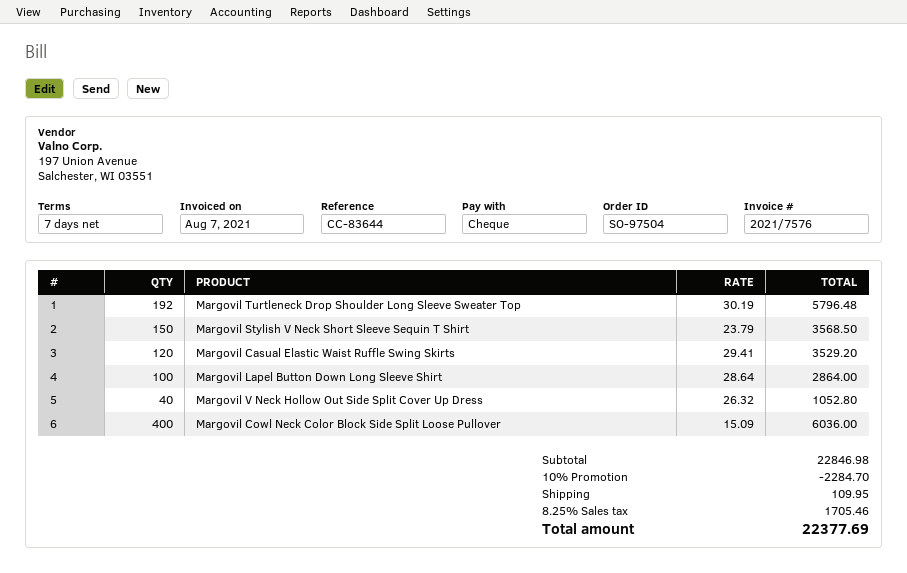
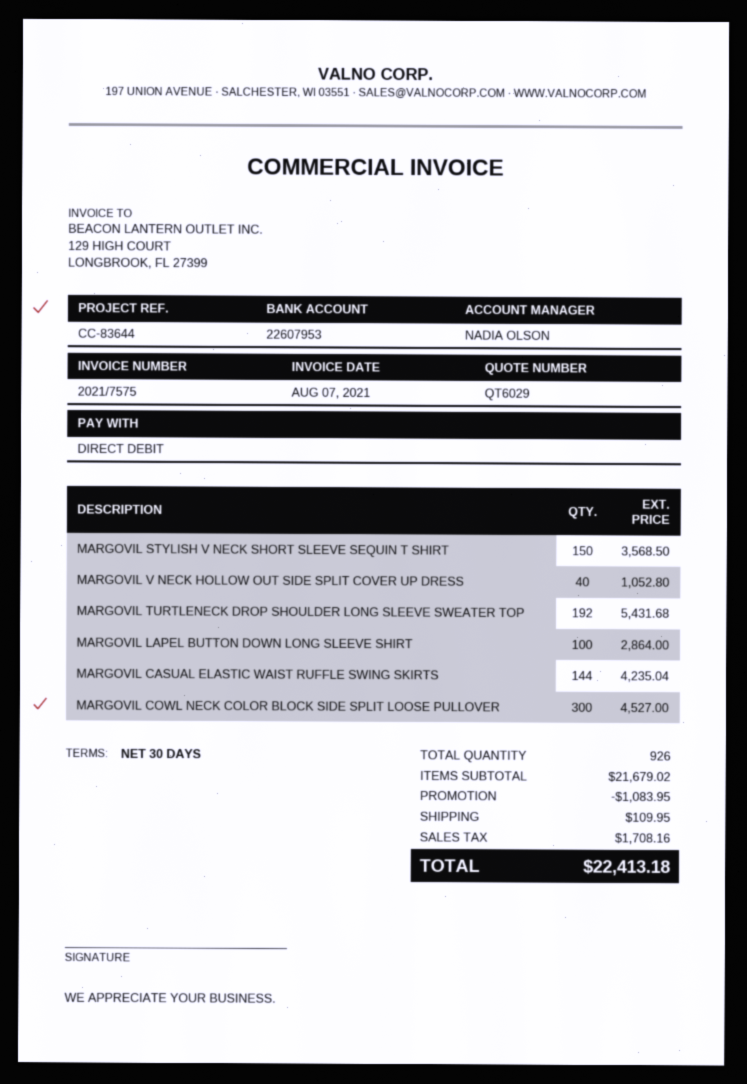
invoice number: 2021/7576 -> 2021/7575
payment terms: 7 days -> 30 days
payment method: cheque -> direct debit
Margovil Turtleneck Drop Shoulder Long Sleeve Sweater Top: 192 for 5796.48 -> 192 for 5431.68
Margovil Casual Elastic Waist Ruffle Swing Skirts: 120 for 3529.20 -> 144 for 4235.04
Margovil Cowl Neck Color Block Side Split Loose Pullover: 400 for 6036.00 -> 300 for 4527.00
subtotal: 22846.98 -> 21679.02
discount: 2284.70 -> 1083.95
tax: 1705.46 -> 1708.16
total: 22377.69 -> 22413.18

